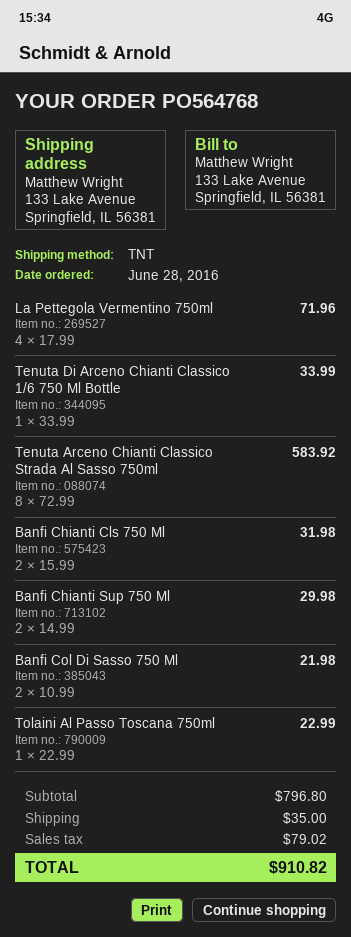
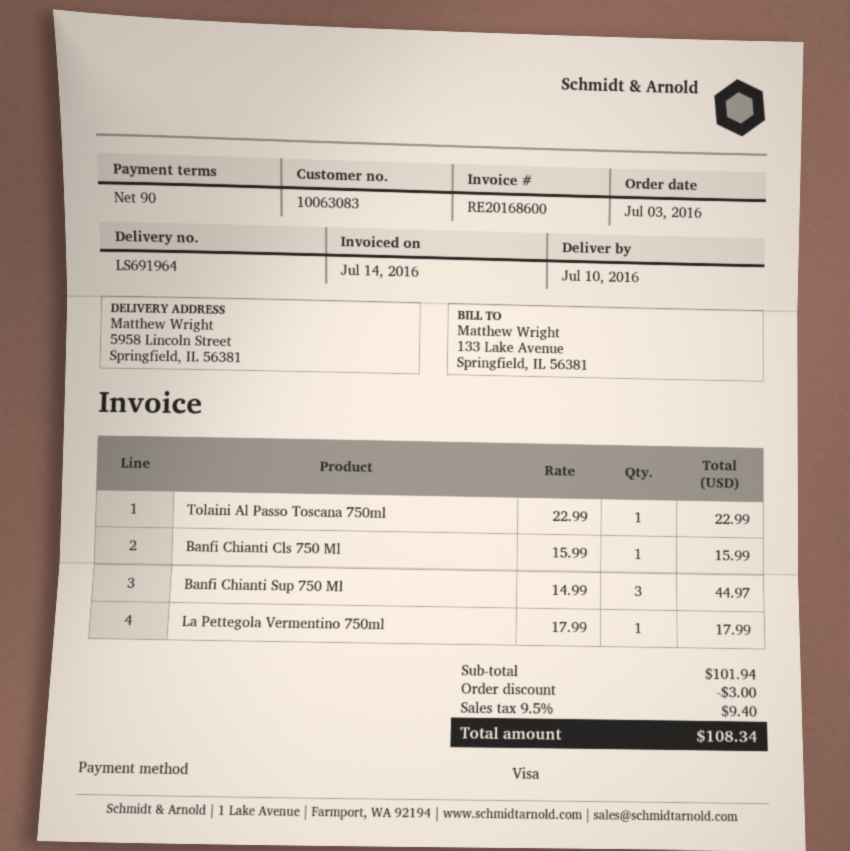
order date: 2016-06-28 -> 2016-07-03
ship to: 133 Lake Avenue, Springfield, IL 56381 -> 5958 Lincoln Street, Springfield, IL 56381
La Pettegola Vermentino 750ml: 4 x 17.99 = 71.96 -> 1 x 17.99 = 17.99
Tenuta Di Arceno Chianti Classico 1/6 750 Ml Bottle: 1 x 33.99 = 33.99 -> none
Tenuta Arceno Chianti Classico Strada Al Sasso 750ml: 8 x 72.99 = 583.92 -> none
Banfi Chianti Cls 750 Ml: 2 x 15.99 = 31.98 -> 1 x 15.99 = 15.99
Banfi Chianti Sup 750 Ml: 2 x 14.99 = 29.98 -> 3 x 14.99 = 44.97
Banfi Col Di Sasso 750 Ml: 2 x 10.99 = 21.98 -> none
subtotal: 796.80 -> 101.94
discount: none -> 3.00
shipping: 35.00 -> none
tax: 79.02 -> 9.40
total: 910.82 -> 108.34

